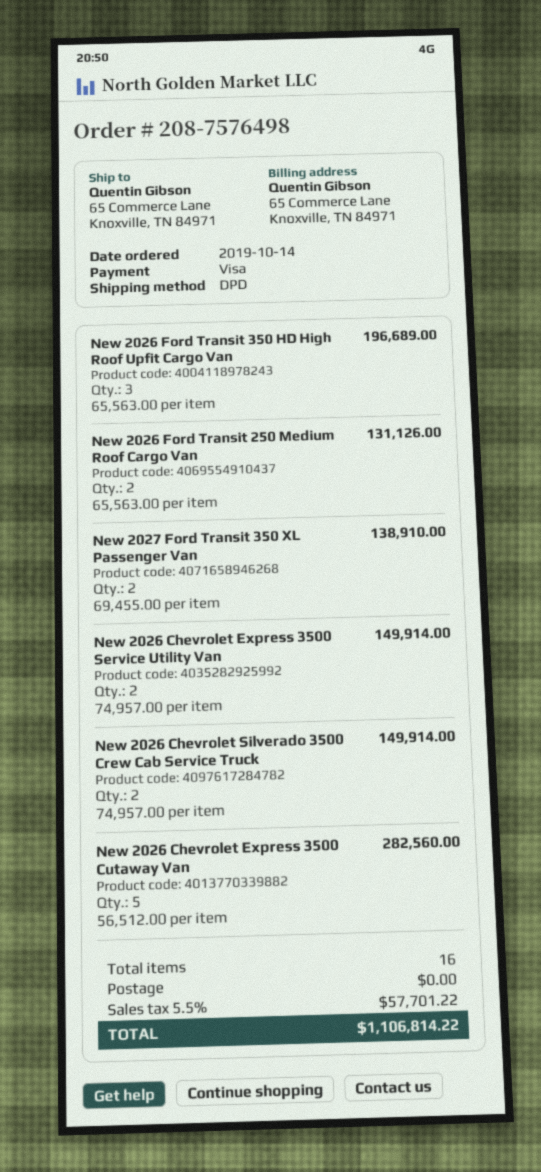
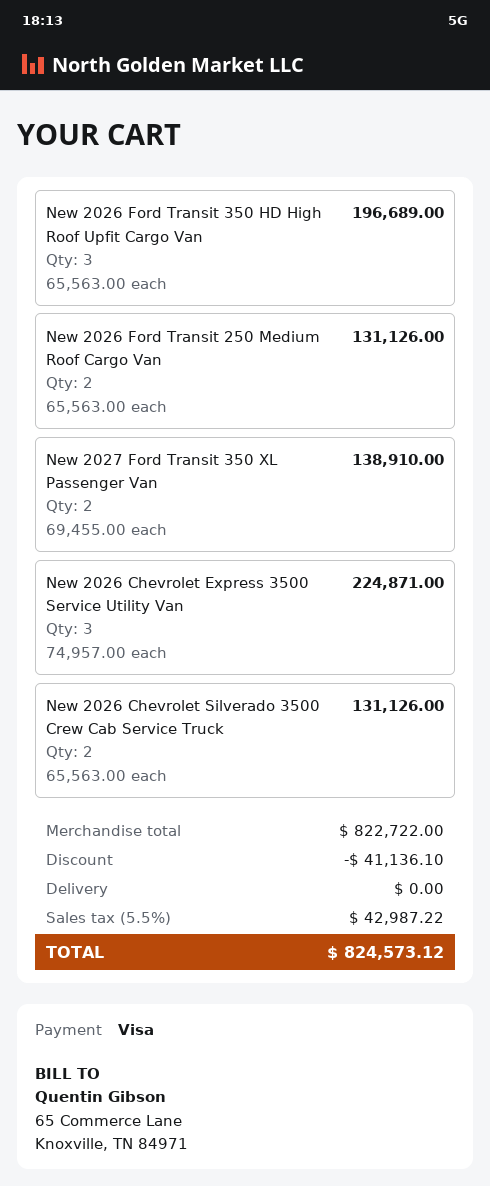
New 2026 Chevrolet Express 3500 Service Utility Van: 2 x 74957.00 = 149914.00 -> 3 x 74957.00 = 224871.00
New 2026 Chevrolet Silverado 3500 Crew Cab Service Truck: 2 x 74957.00 = 149914.00 -> 2 x 65563.00 = 131126.00
New 2026 Chevrolet Express 3500 Cutaway Van: 5 x 56512.00 = 282560.00 -> none
discount: none -> 41136.10
tax: 5.5% = 57701.22 -> 5.5% = 42987.22
total: 1106814.22 -> 824573.12

